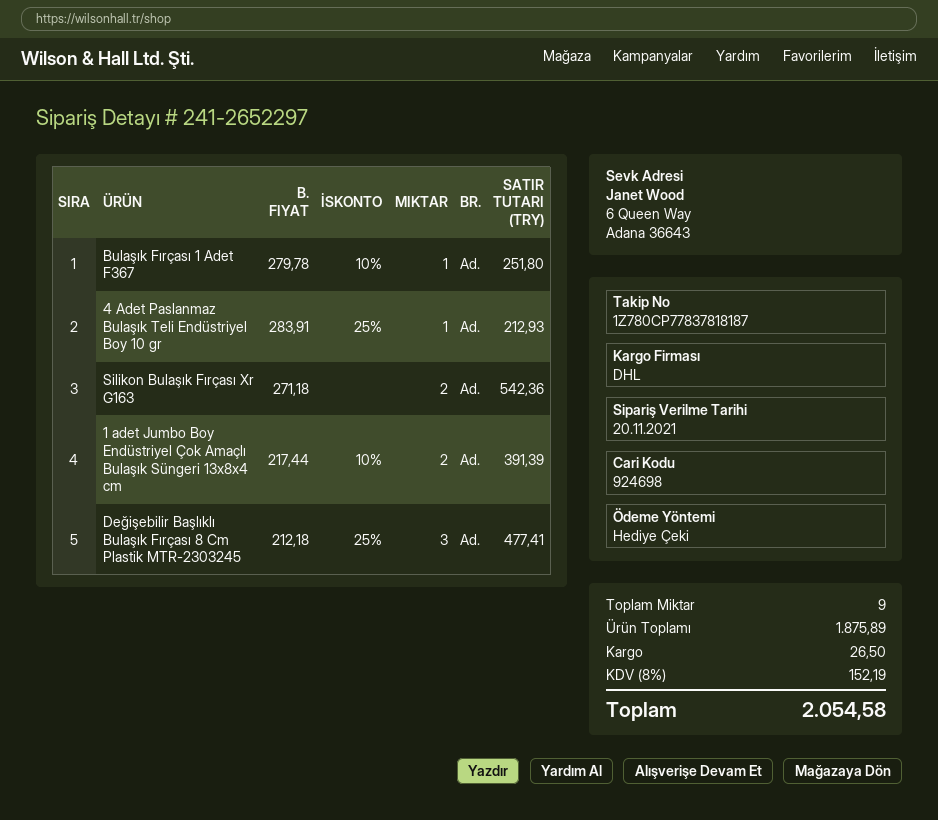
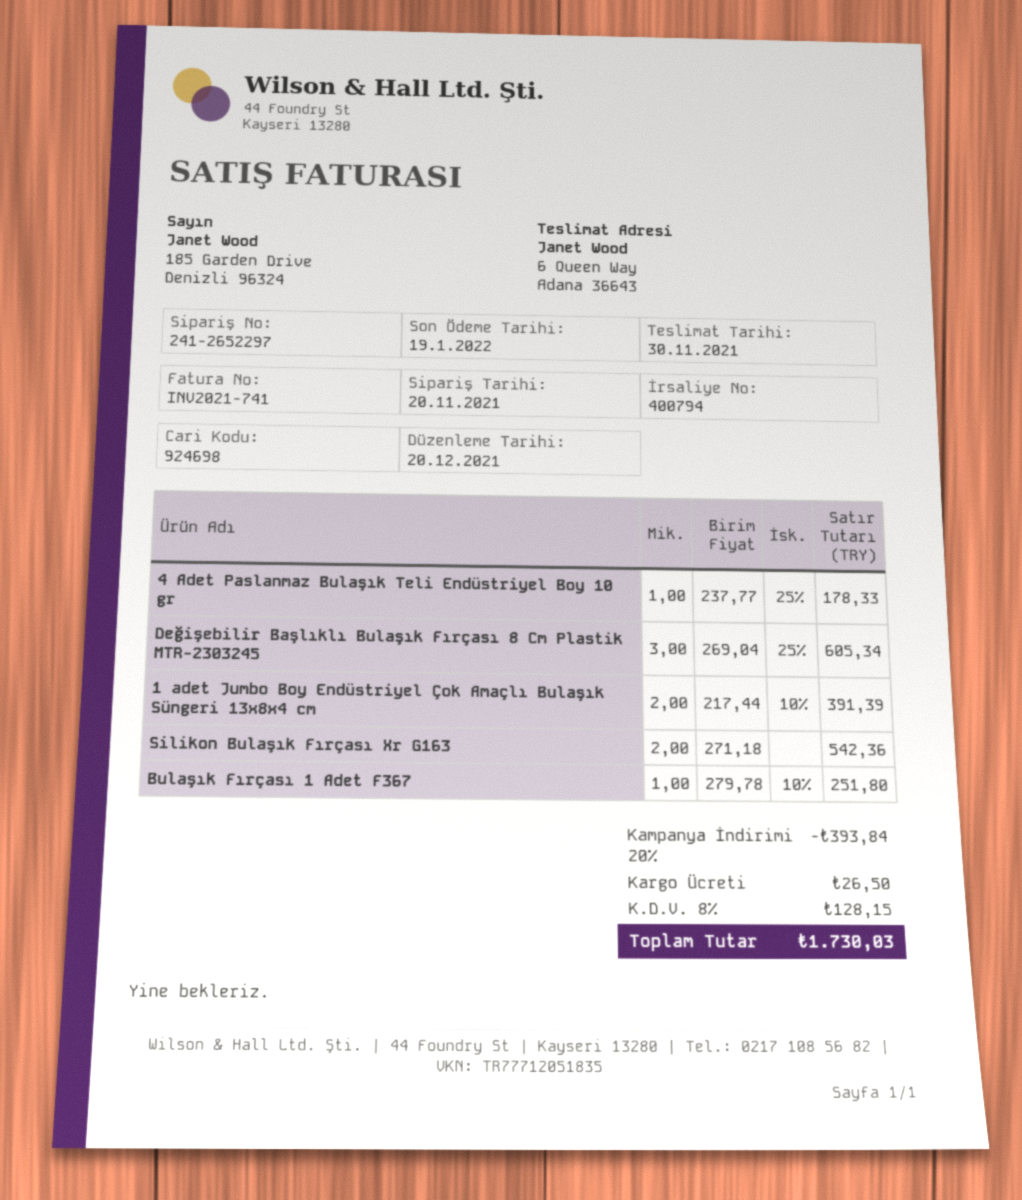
4 Adet Paslanmaz Bulaşık Teli Endüstriyel Boy 10 gr: 1 x 283.91 - 25% = 212.93 -> 1 x 237.77 - 25% = 178.33
Değişebilir Başlıklı Bulaşık Fırçası 8 Cm Plastik MTR-2303245: 3 x 212.18 - 25% = 477.41 -> 3 x 269.04 - 25% = 605.34
discount: none -> 20% = 393.84
tax: 8% = 152.19 -> 8% = 128.15
total: 2054.58 -> 1730.03

